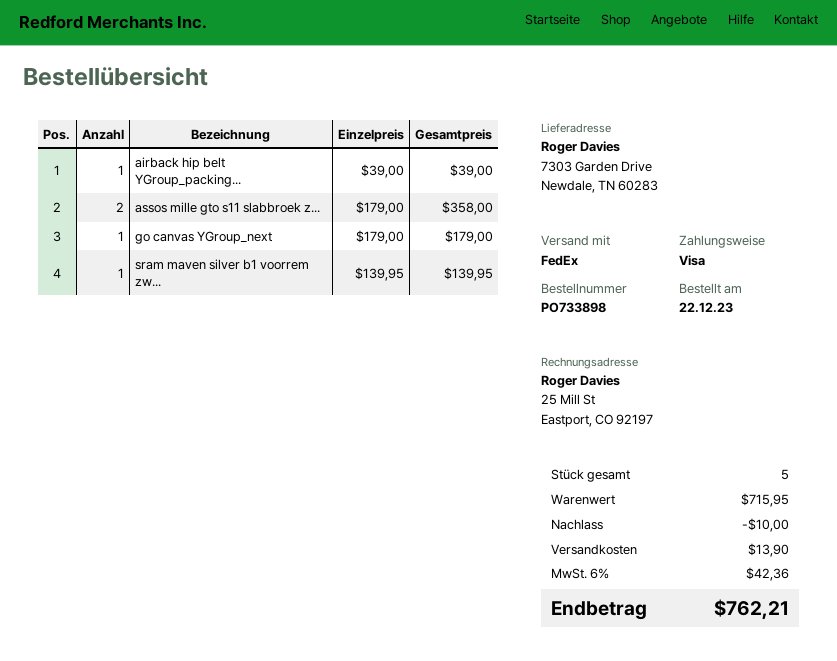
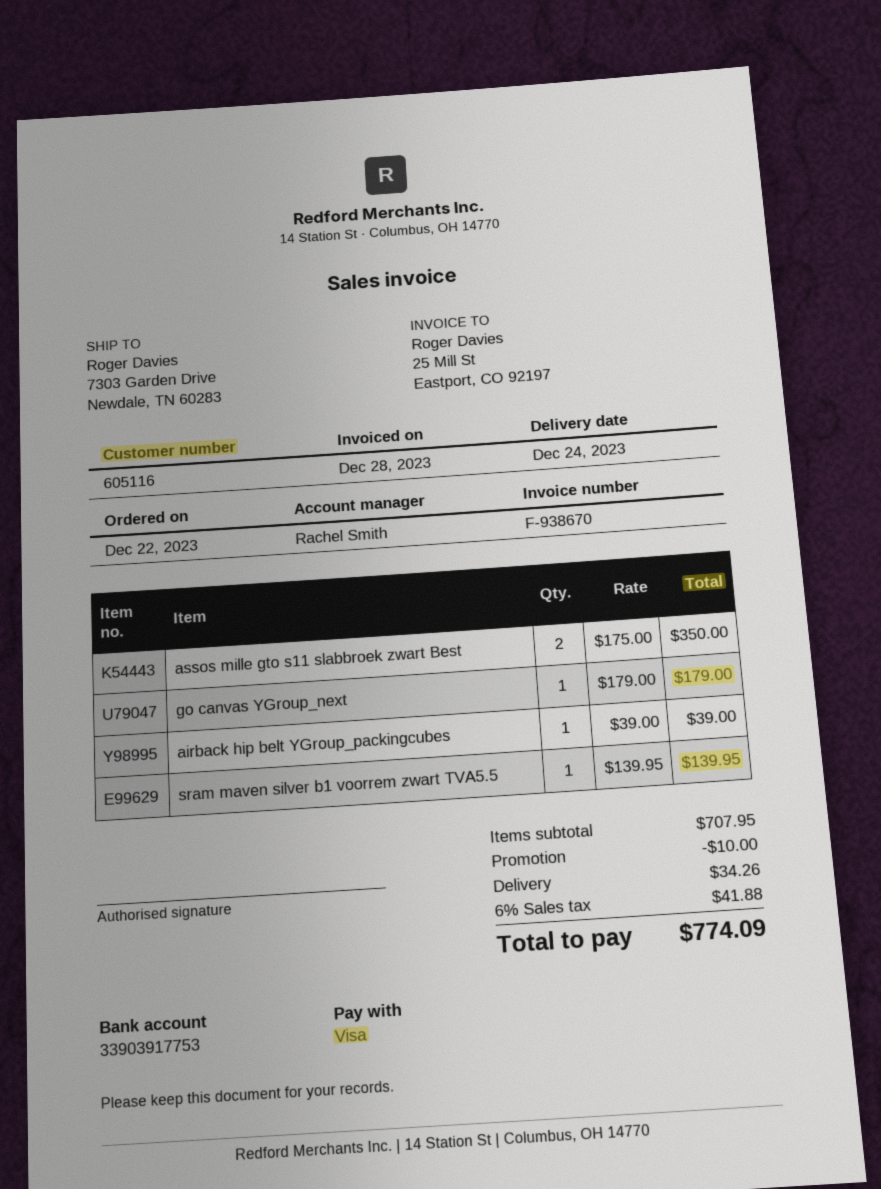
assos mille gto s11 slabbroek z...: 2 x 179.00 = 358.00 -> 2 x 175.00 = 350.00
subtotal: 715.95 -> 707.95
shipping: 13.90 -> 34.26
tax: 6% = 42.36 -> 6% = 41.88
total: 762.21 -> 774.09

